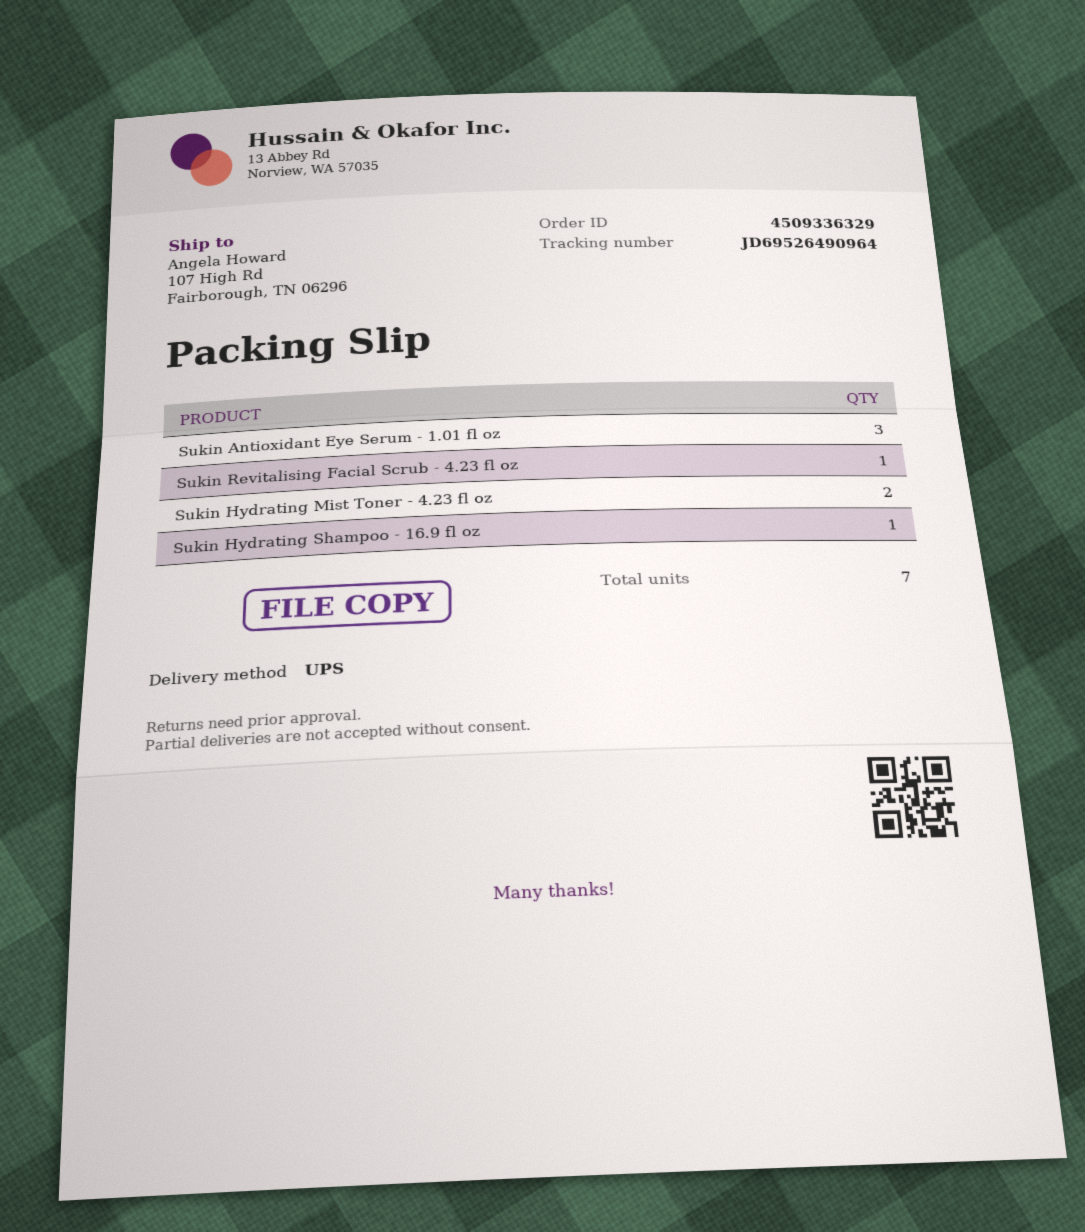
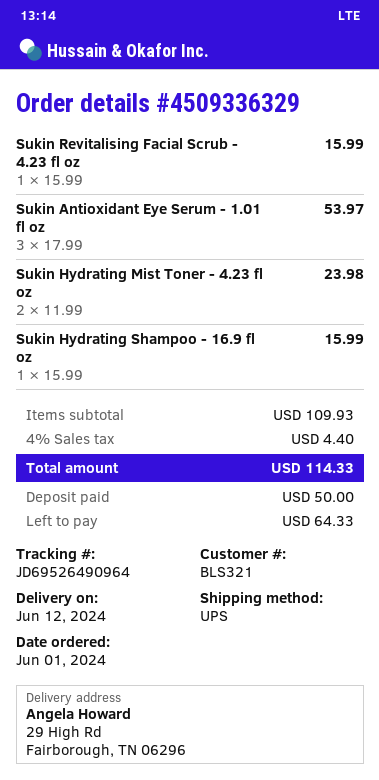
ship to: 107 High Rd, Fairborough, TN 06296 -> 29 High Rd, Fairborough, TN 06296

